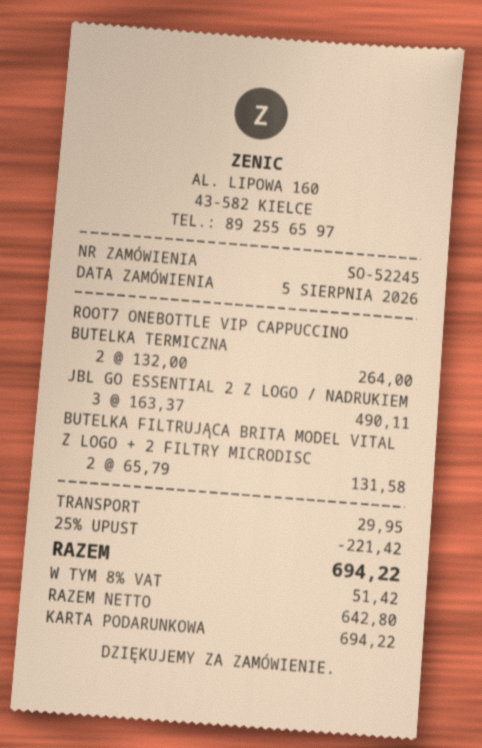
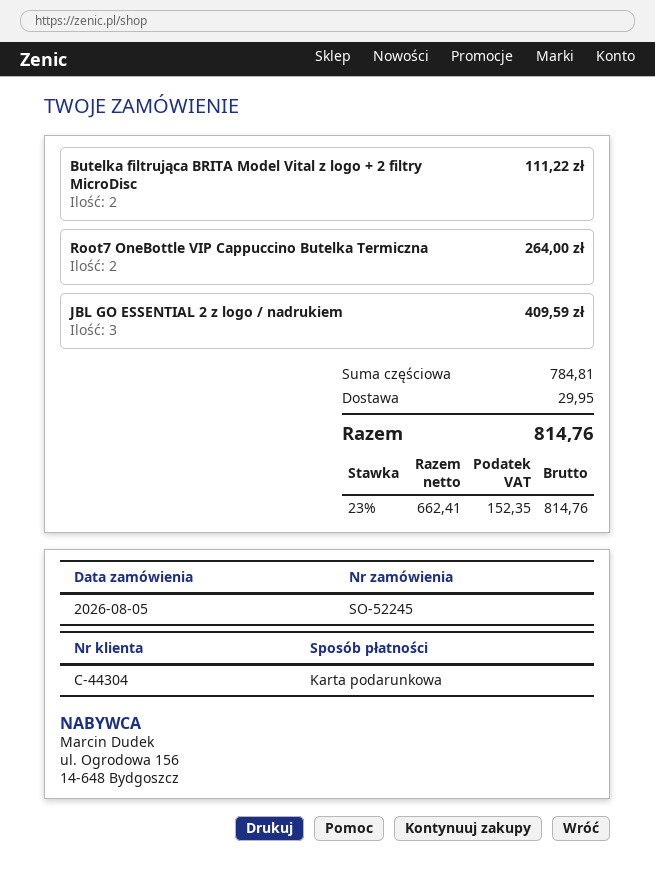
JBL GO ESSENTIAL 2 Z LOGO / NADRUKIEM: 3 for 490.11 -> 3 for 409.59
BUTELKA FILTRUJĄCA BRITA MODEL VITAL Z LOGO + 2 FILTRY MICRODISC: 2 for 131.58 -> 2 for 111.22
discount: 25% = 221.42 -> none
net: 642.80 -> 662.41
tax: 8% = 51.42 -> 23% = 152.35
total: 694.22 -> 814.76

